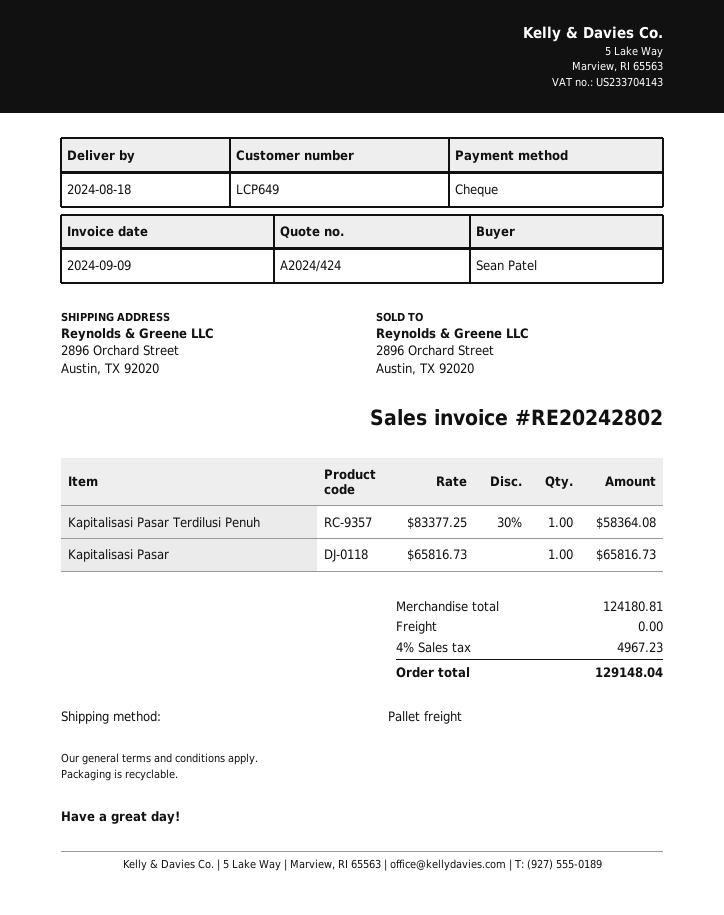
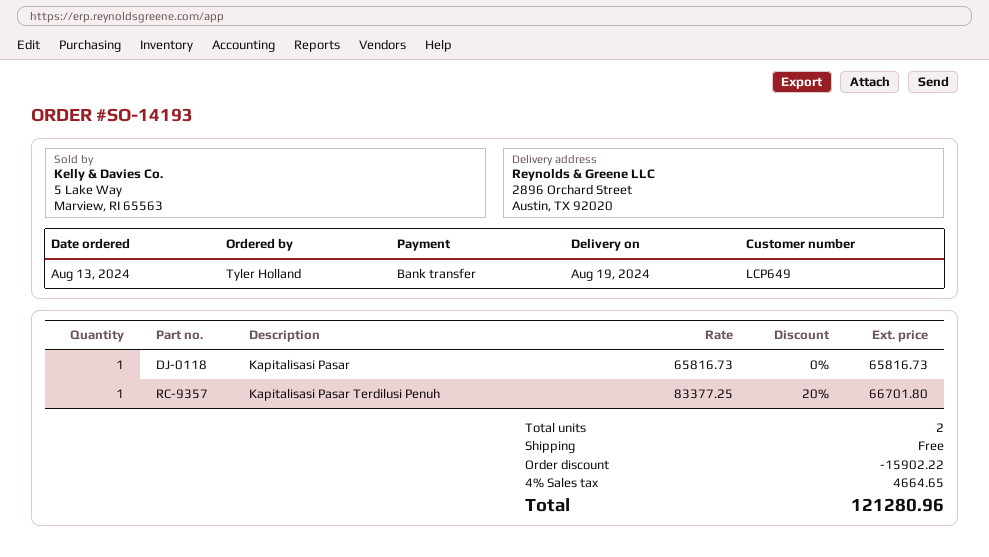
delivery date: 2024-08-18 -> 2024-08-19
ordered by: Sean Patel -> Tyler Holland
payment method: cheque -> bank transfer
Kapitalisasi Pasar Terdilusi Penuh: 1 x 83377.25 - 30% = 58364.08 -> 1 x 83377.25 - 20% = 66701.80
discount: none -> 15902.22
tax: 4% = 4967.23 -> 4% = 4664.65
total: 129148.04 -> 121280.96

